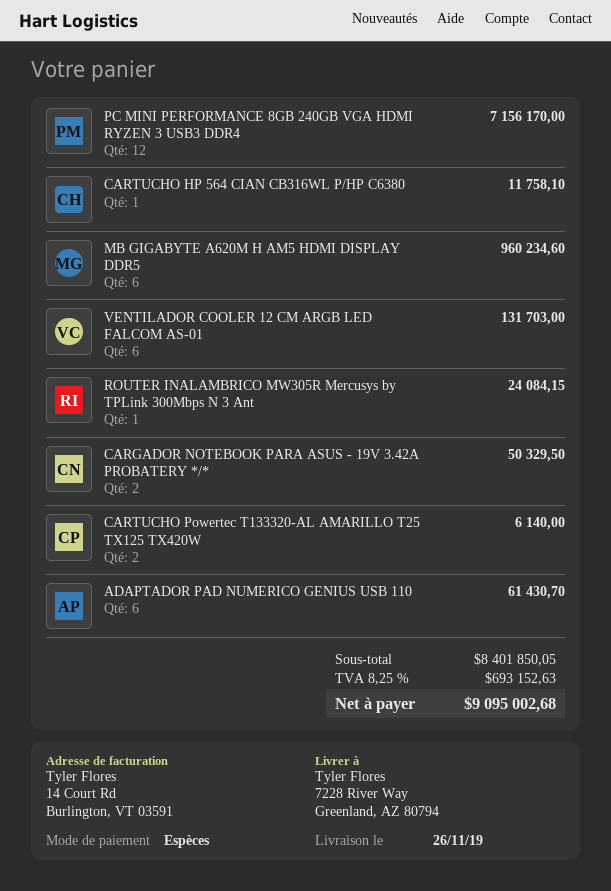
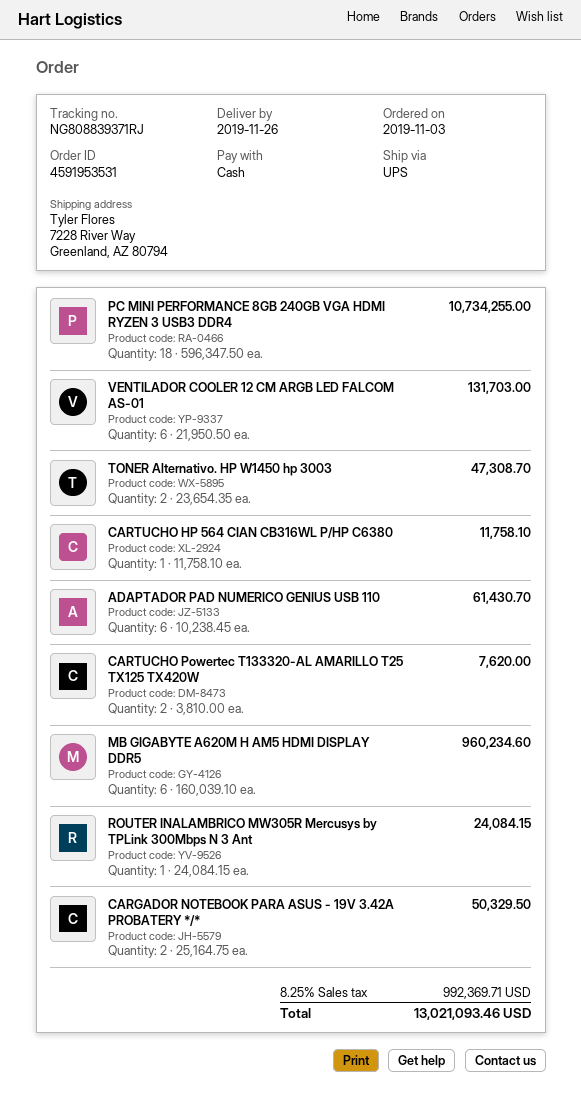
PC MINI PERFORMANCE 8GB 240GB VGA HDMI RYZEN 3 USB3 DDR4: 12 for 7156170.00 -> 18 for 10734255.00
CARTUCHO Powertec T133320-AL AMARILLO T25 TX125 TX420W: 2 for 6140.00 -> 2 for 7620.00
TONER Alternativo. HP W1450 hp 3003: none -> 2 for 47308.70
tax: 8.25% = 693152.63 -> 8.25% = 992369.71
total: 9095002.68 -> 13021093.46

